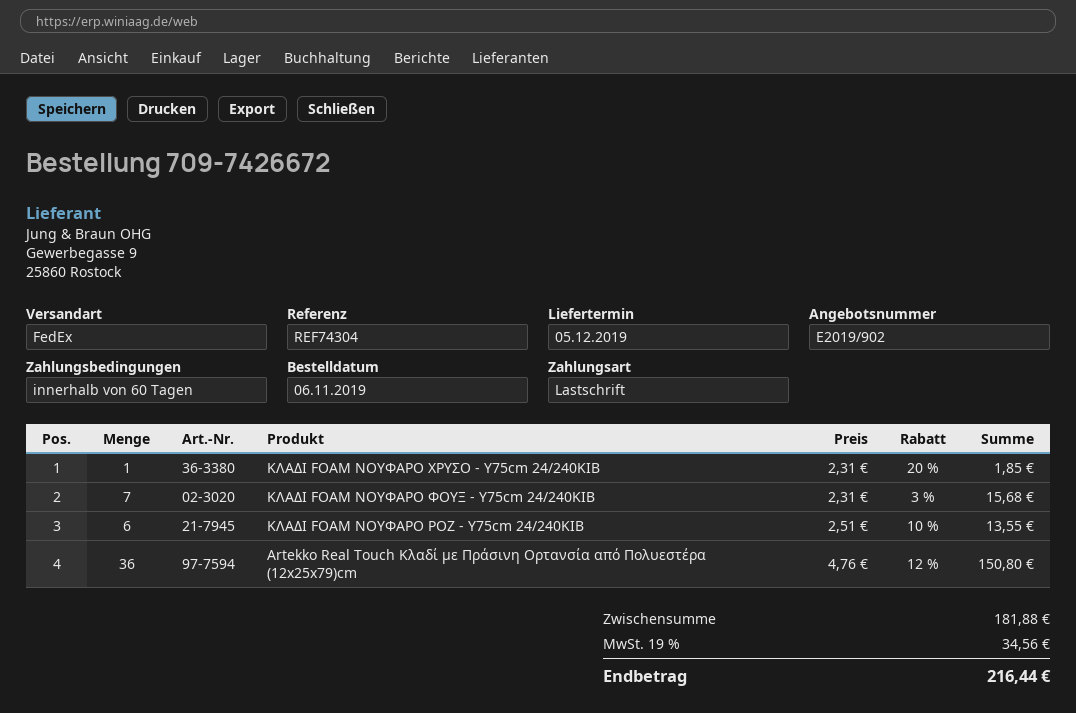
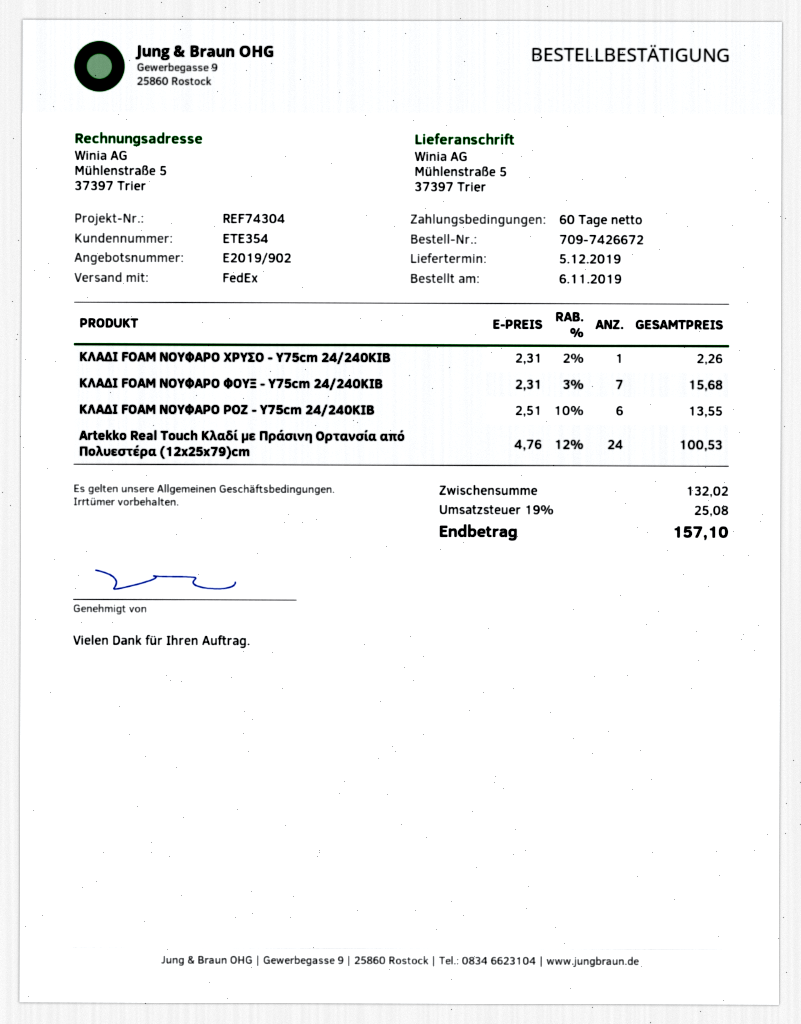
ΚΛΑΔΙ FOAM ΝΟΥΦΑΡΟ ΧΡΥΣΟ - Y75cm 24/240ΚΙΒ: 1 x 2.31 - 20% = 1.85 -> 1 x 2.31 - 2% = 2.26
Artekko Real Touch Κλαδί με Πράσινη Ορτανσία από Πολυεστέρα (12x25x79)cm: 36 x 4.76 - 12% = 150.80 -> 24 x 4.76 - 12% = 100.53
subtotal: 181.88 -> 132.02
tax: 19% = 34.56 -> 19% = 25.08
total: 216.44 -> 157.10

